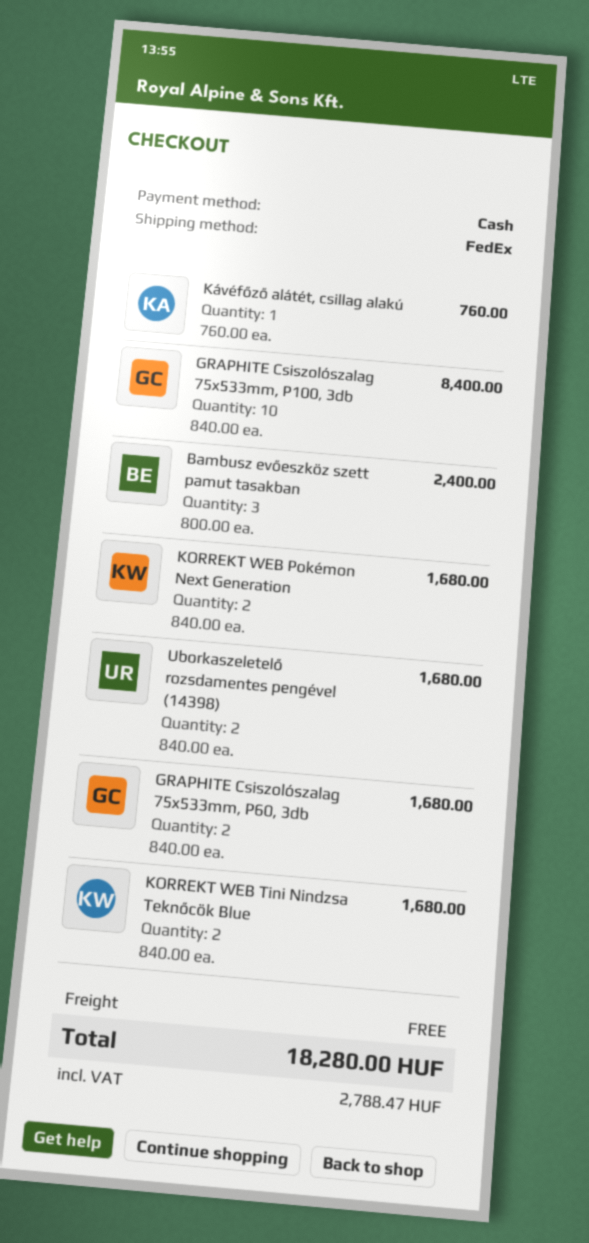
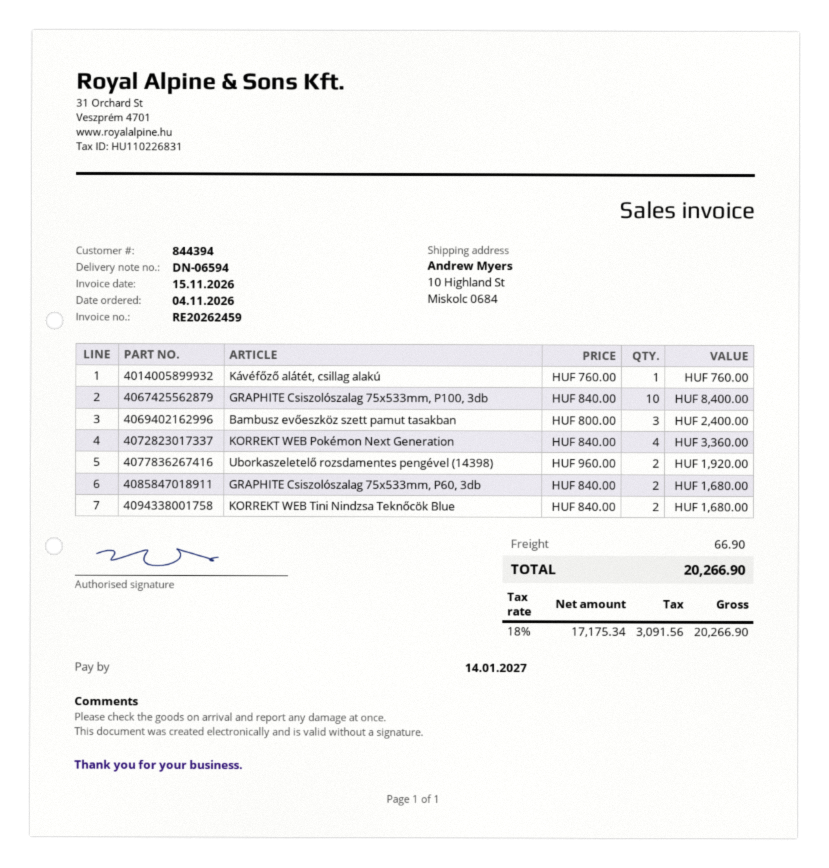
KORREKT WEB Pokémon Next Generation: 2 x 840.00 = 1680.00 -> 4 x 840.00 = 3360.00
Uborkaszeletelő rozsdamentes pengével (14398): 2 x 840.00 = 1680.00 -> 2 x 960.00 = 1920.00
shipping: 0.00 -> 66.90
tax: 2788.47 -> 3091.56
total: 18280.00 -> 20266.90

